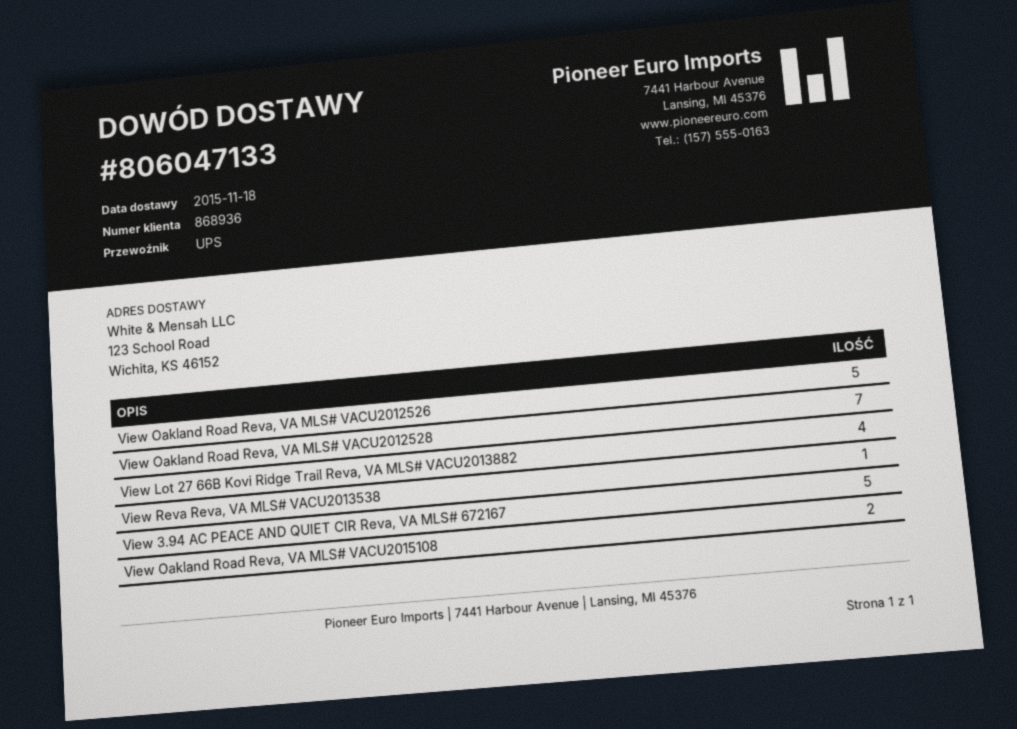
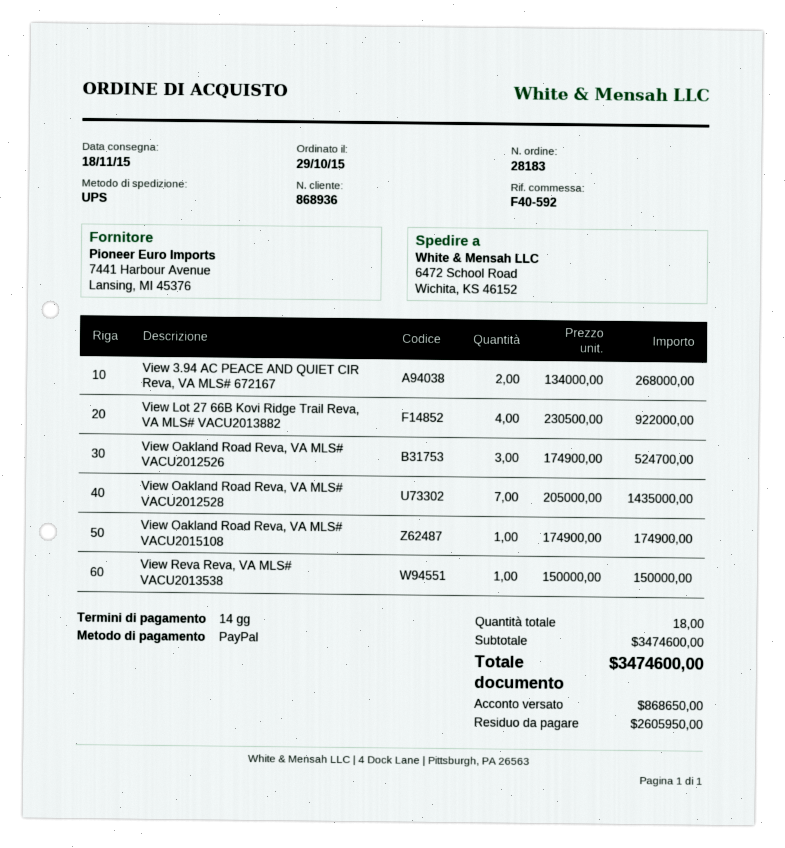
ship to: 123 School Road, Wichita, KS 46152 -> 6472 School Road, Wichita, KS 46152
View Oakland Road Reva, VA MLS# VACU2012526: 5 -> 3
View 3.94 AC PEACE AND QUIET CIR Reva, VA MLS# 672167: 5 -> 2
View Oakland Road Reva, VA MLS# VACU2015108: 2 -> 1

